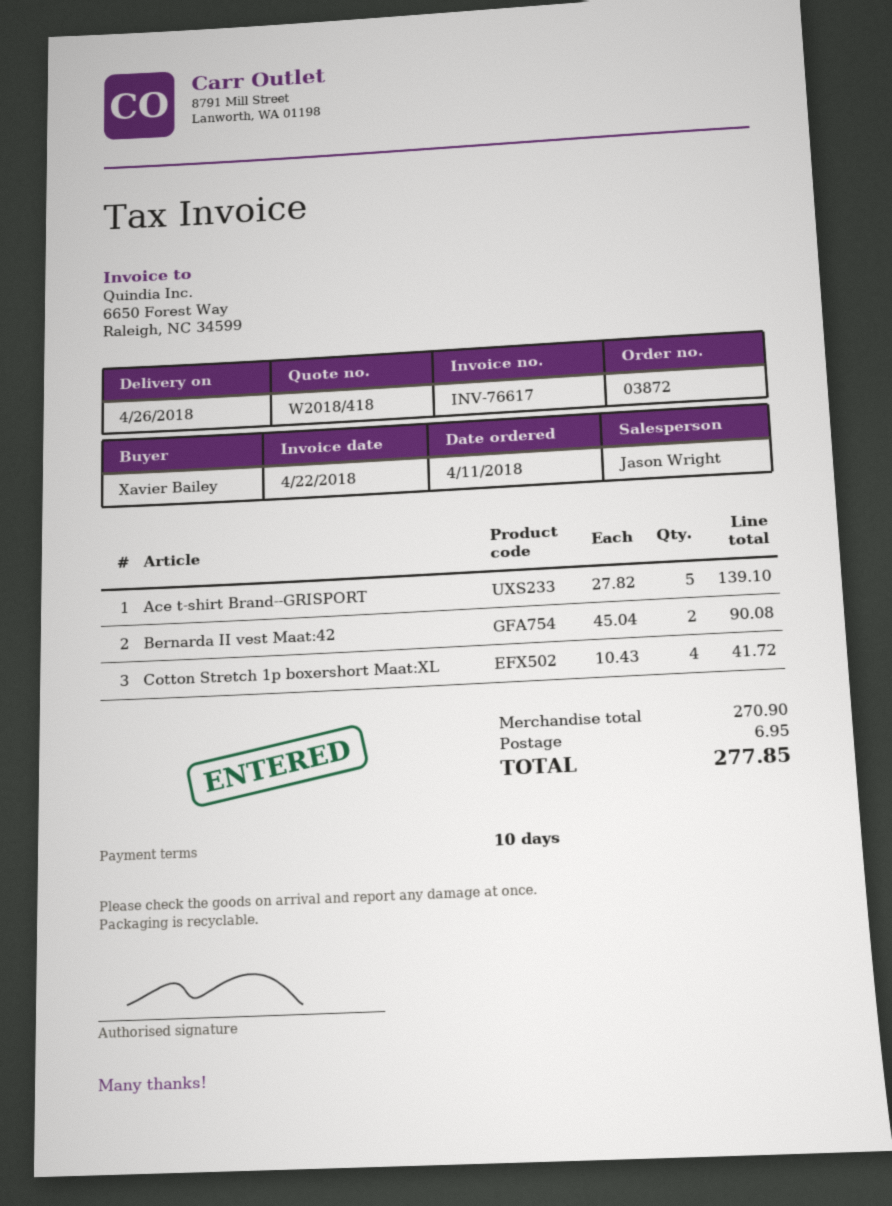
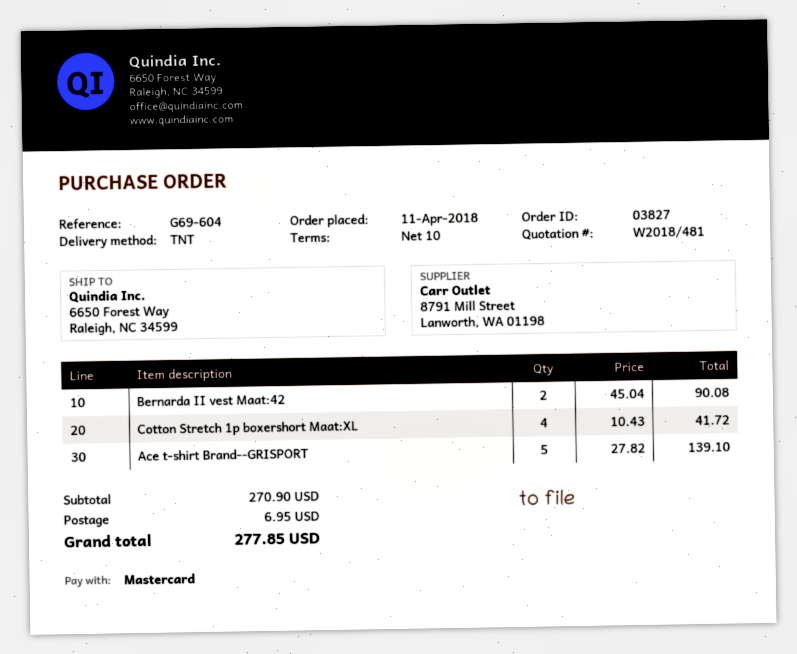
quote number: W2018/418 -> W2018/481
order number: 03872 -> 03827

